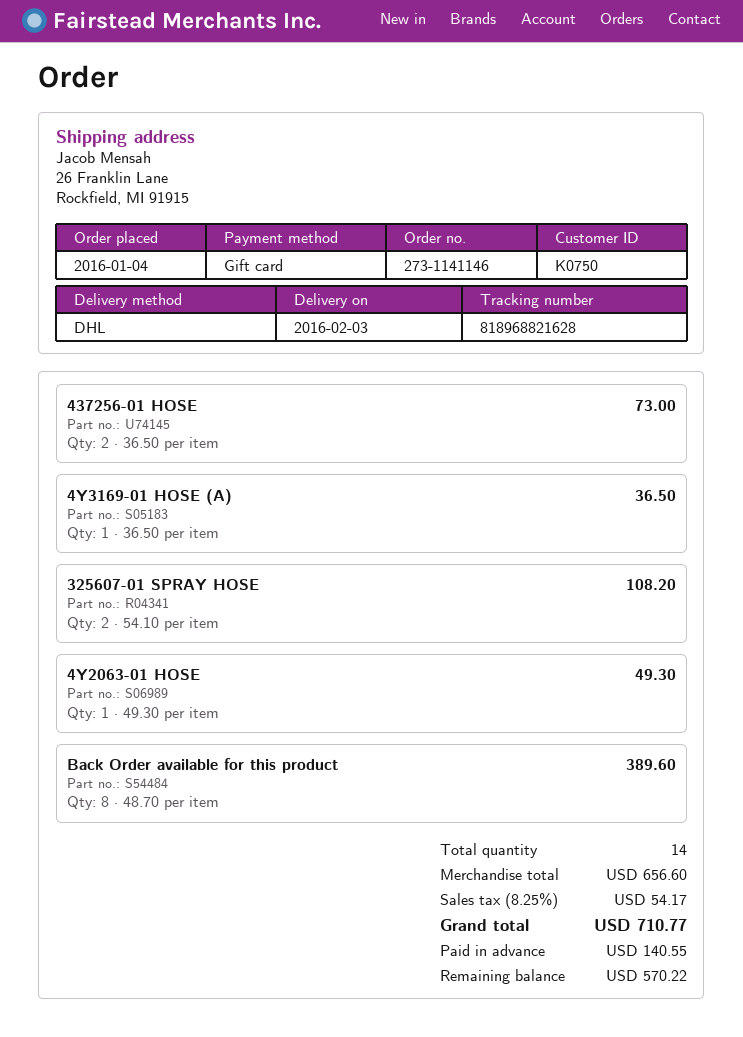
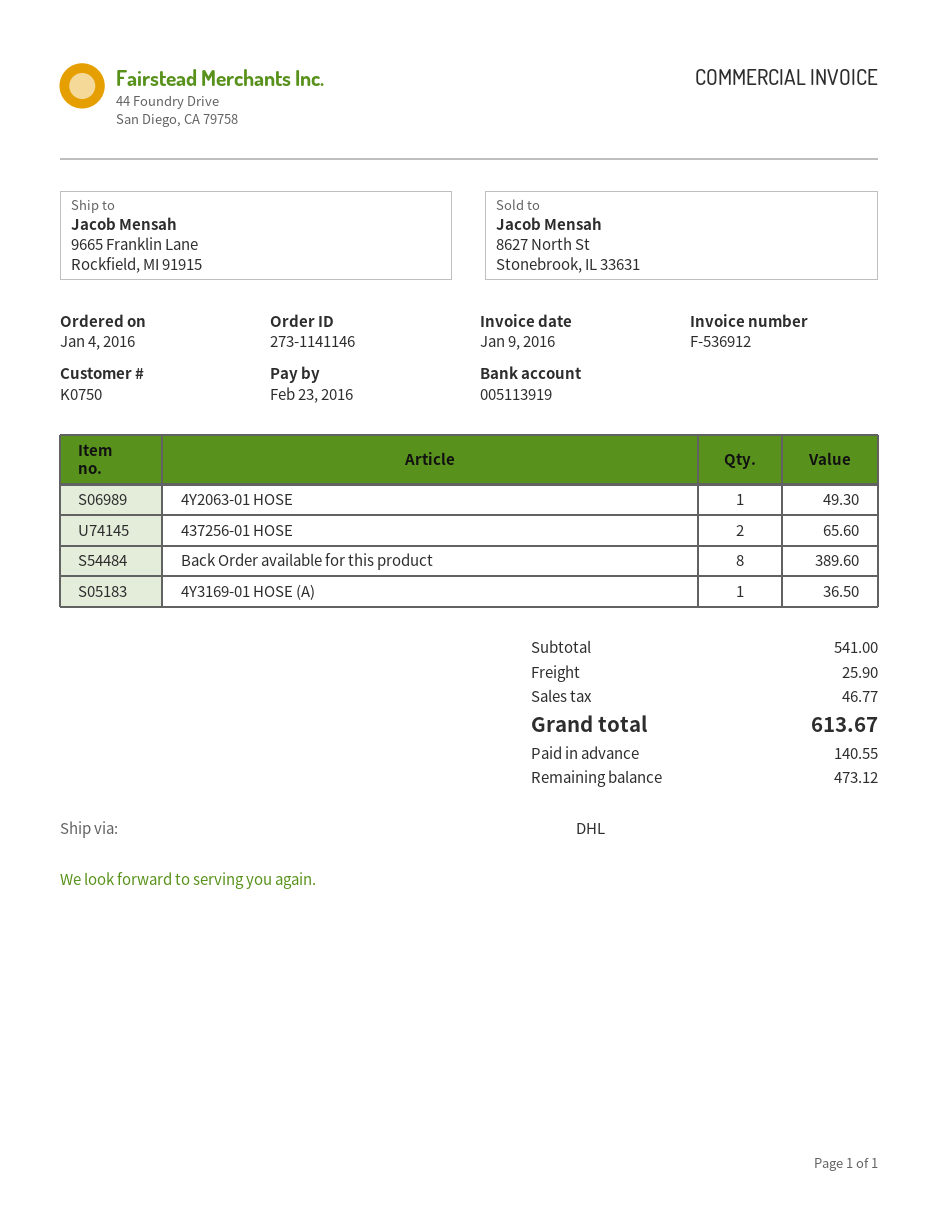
ship to: 26 Franklin Lane, Rockfield, MI 91915 -> 9665 Franklin Lane, Rockfield, MI 91915
437256-01 HOSE: 2 for 73.00 -> 2 for 65.60
325607-01 SPRAY HOSE: 2 for 108.20 -> none
subtotal: 656.60 -> 541.00
shipping: none -> 25.90
tax: 54.17 -> 46.77
total: 710.77 -> 613.67
balance: 570.22 -> 473.12

